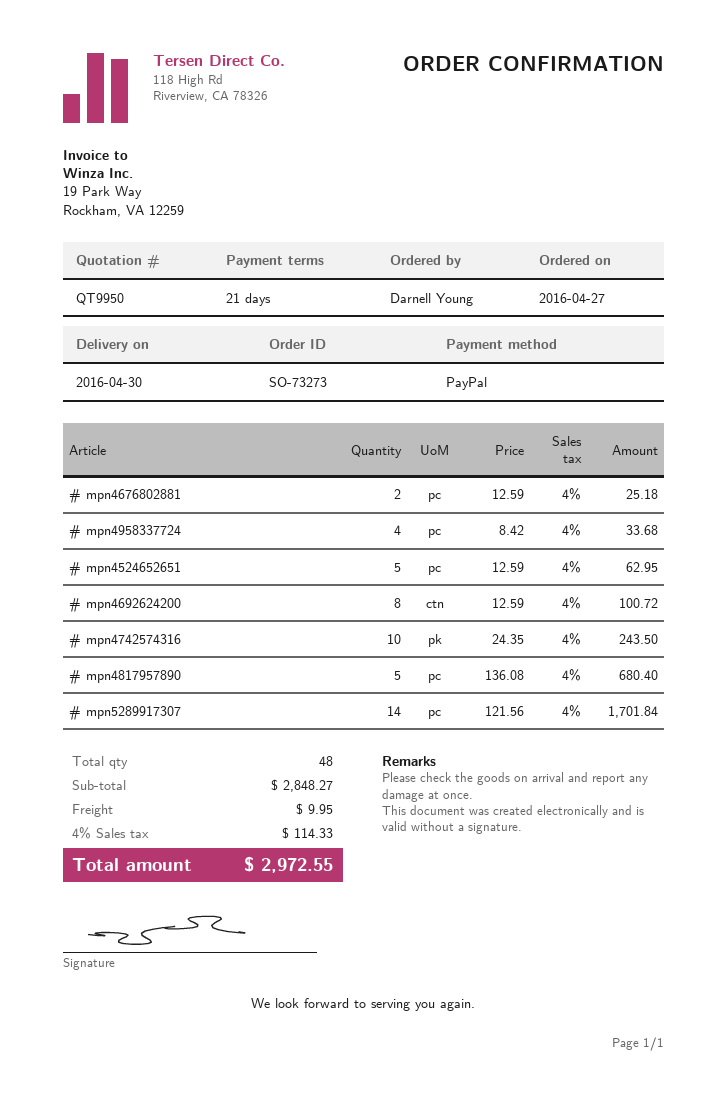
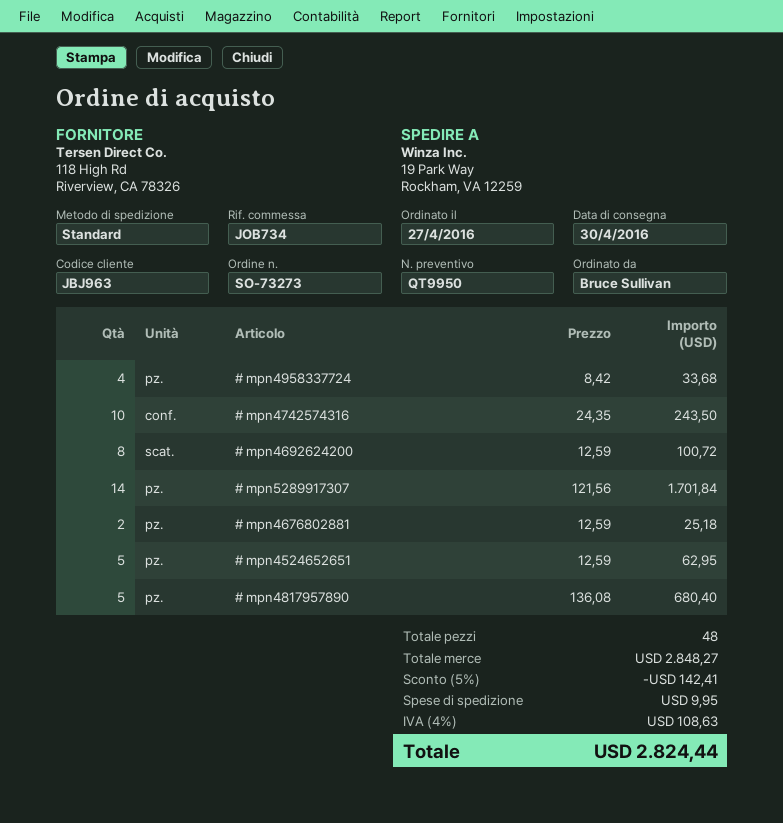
ordered by: Darnell Young -> Bruce Sullivan
discount: none -> 5% = 142.41
tax: 4% = 114.33 -> 4% = 108.63
total: 2972.55 -> 2824.44

